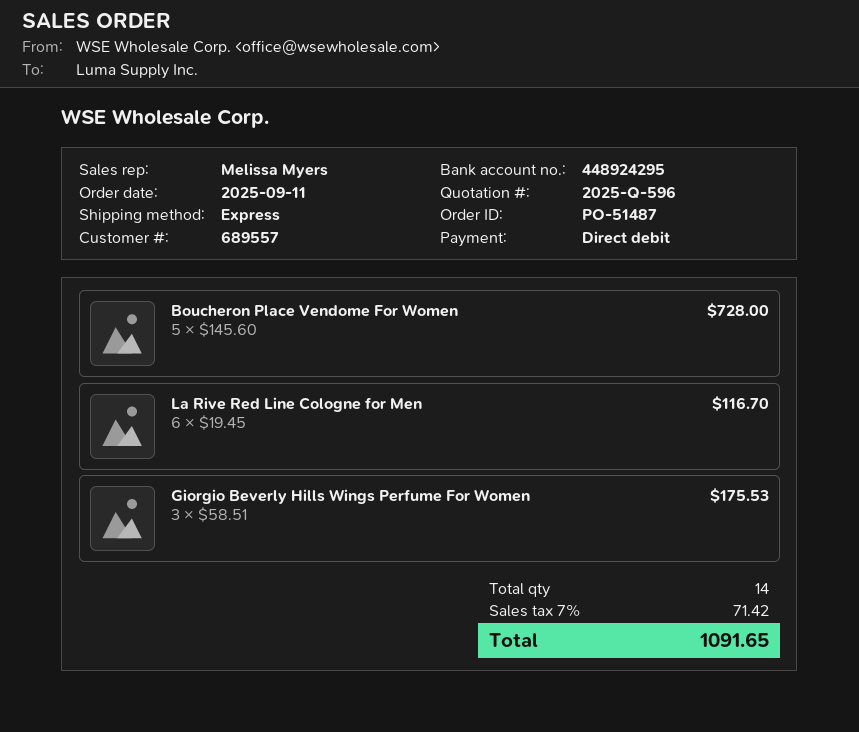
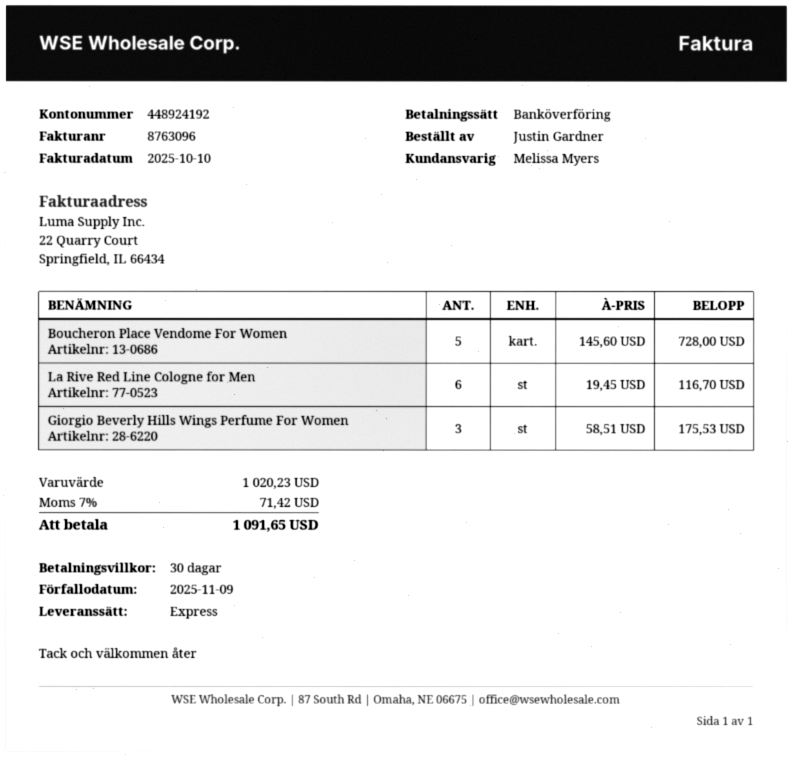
payment method: direct debit -> bank transfer
bank account: 448924295 -> 448924192

